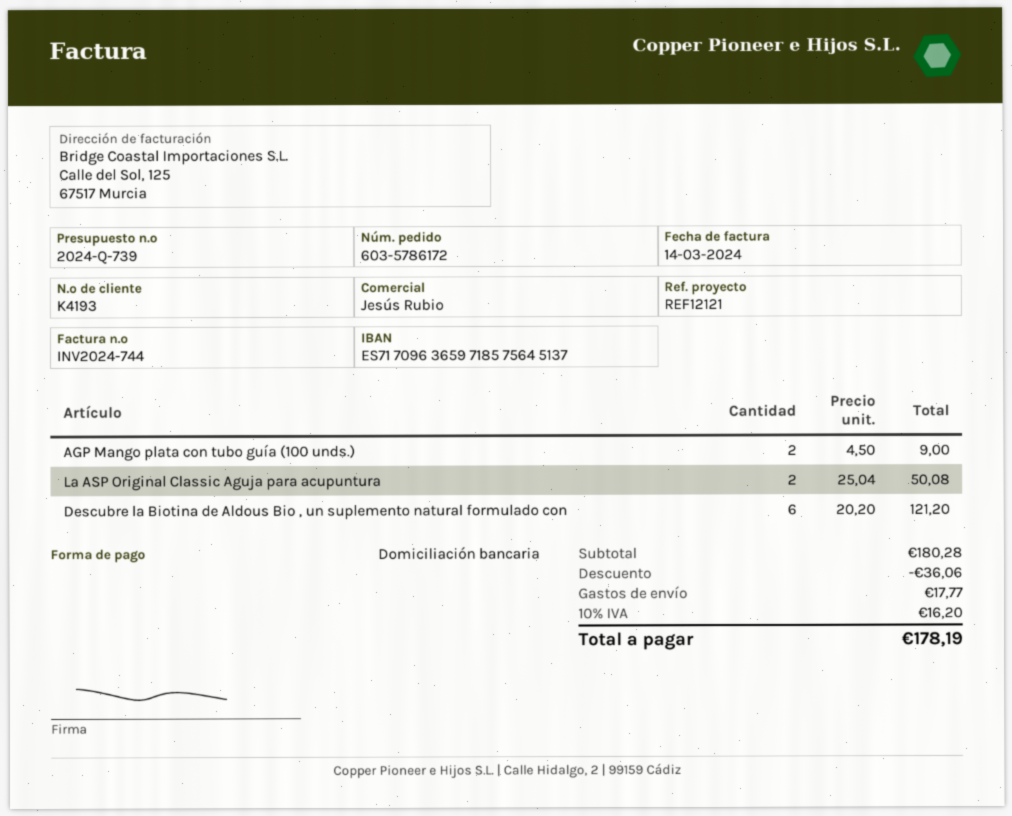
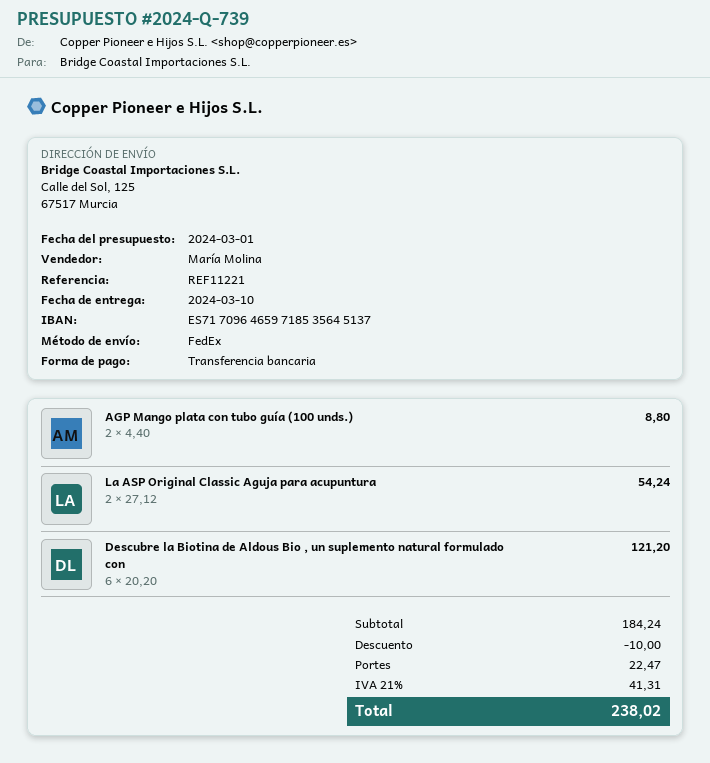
reference: REF12121 -> REF11221
sales rep: Jesús Rubio -> María Molina
payment method: direct debit -> bank transfer
bank account: ES7170963659718575645137 -> ES7170964659718535645137
AGP Mango plata con tubo guía (100 unds.): 2 x 4.50 = 9.00 -> 2 x 4.40 = 8.80
La ASP Original Classic Aguja para acupuntura: 2 x 25.04 = 50.08 -> 2 x 27.12 = 54.24
subtotal: 180.28 -> 184.24
discount: 36.06 -> 10.00
shipping: 17.77 -> 22.47
tax: 10% = 16.20 -> 21% = 41.31
total: 178.19 -> 238.02

